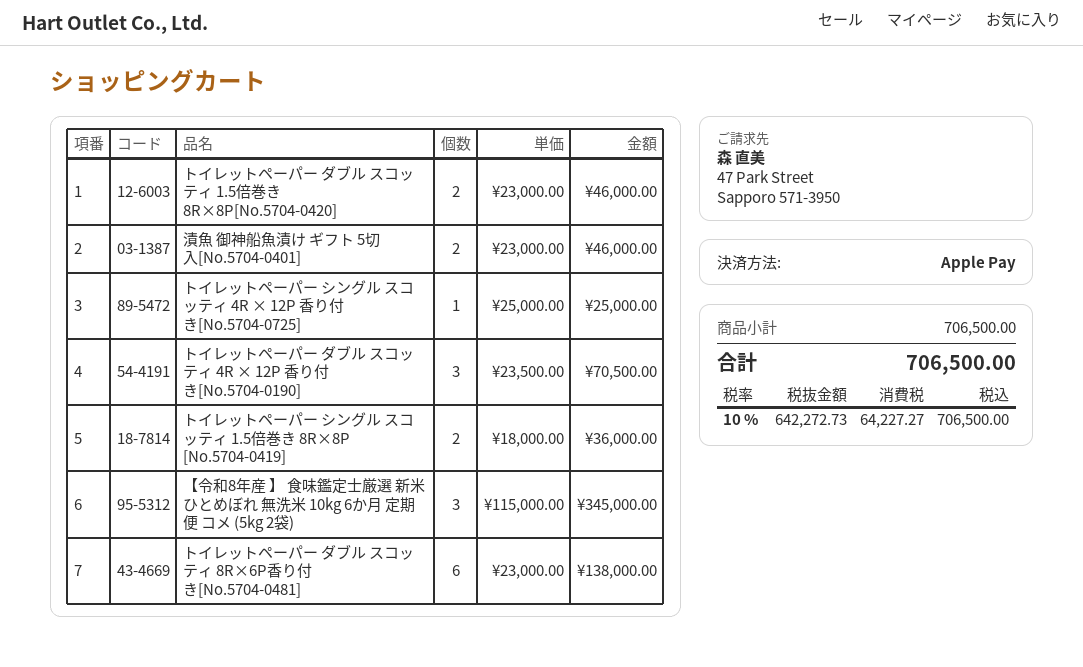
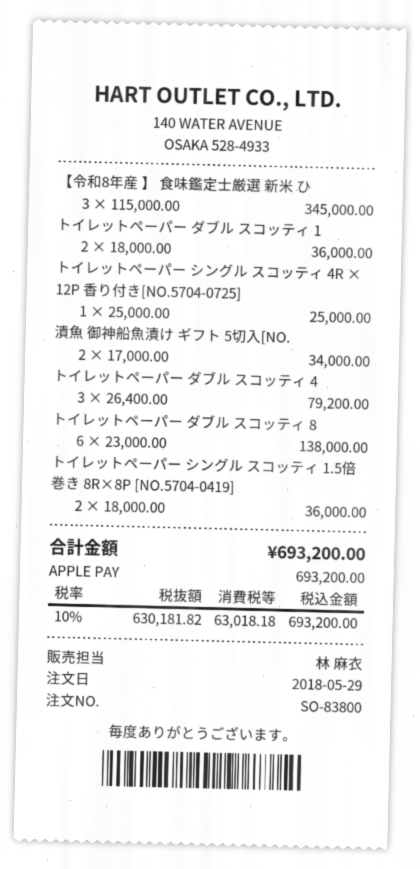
トイレットペーパー ダブル スコッティ 1.5倍巻き 8R×8P[No.5704-0420]: 2 x 23000.00 = 46000.00 -> 2 x 18000.00 = 36000.00
漬魚 御神船魚漬け ギフト 5切入[No.5704-0401]: 2 x 23000.00 = 46000.00 -> 2 x 17000.00 = 34000.00
トイレットペーパー ダブル スコッティ 4R × 12P 香り付き[No.5704-0190]: 3 x 23500.00 = 70500.00 -> 3 x 26400.00 = 79200.00
net: 642272.73 -> 630181.82
tax: 10% = 64227.27 -> 10% = 63018.18
total: 706500.00 -> 693200.00

